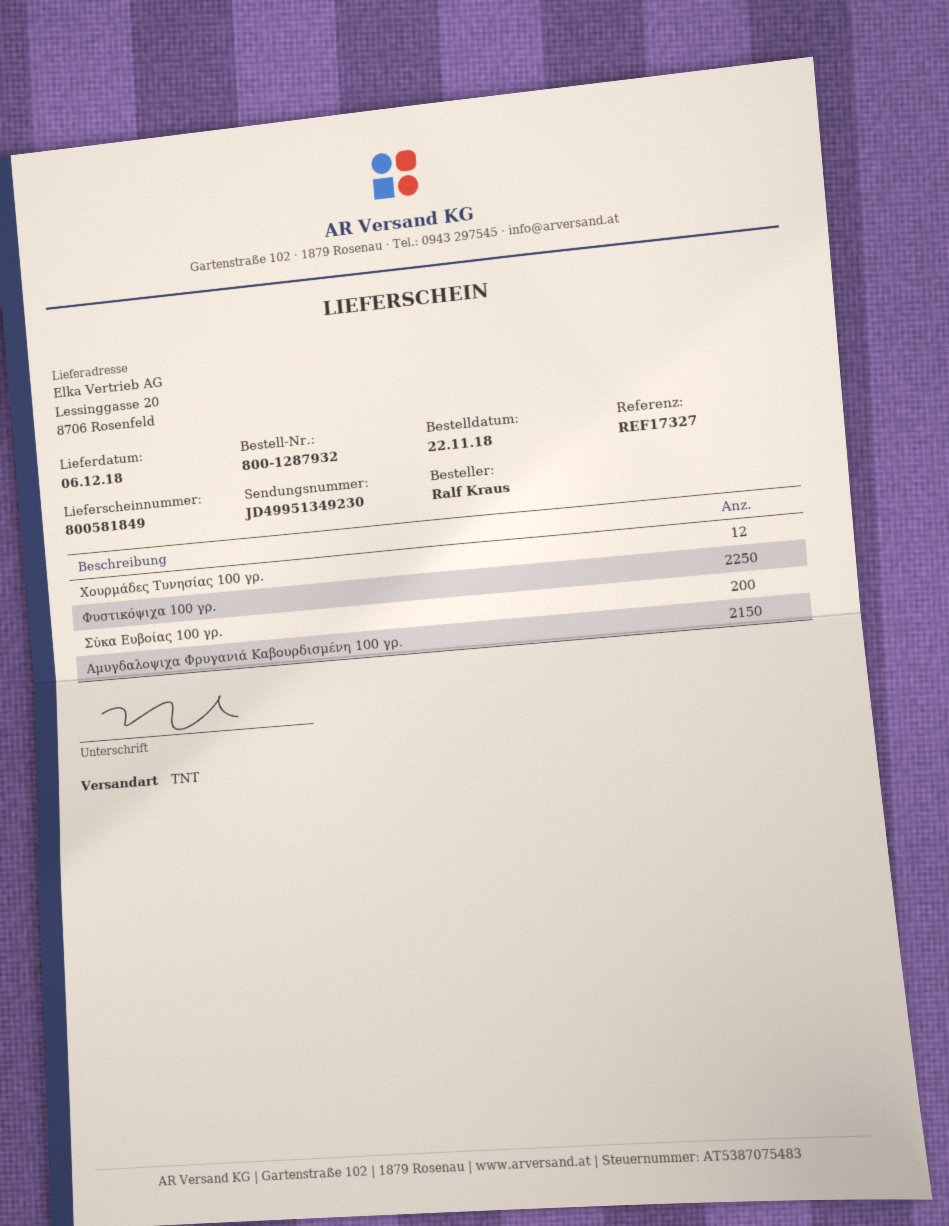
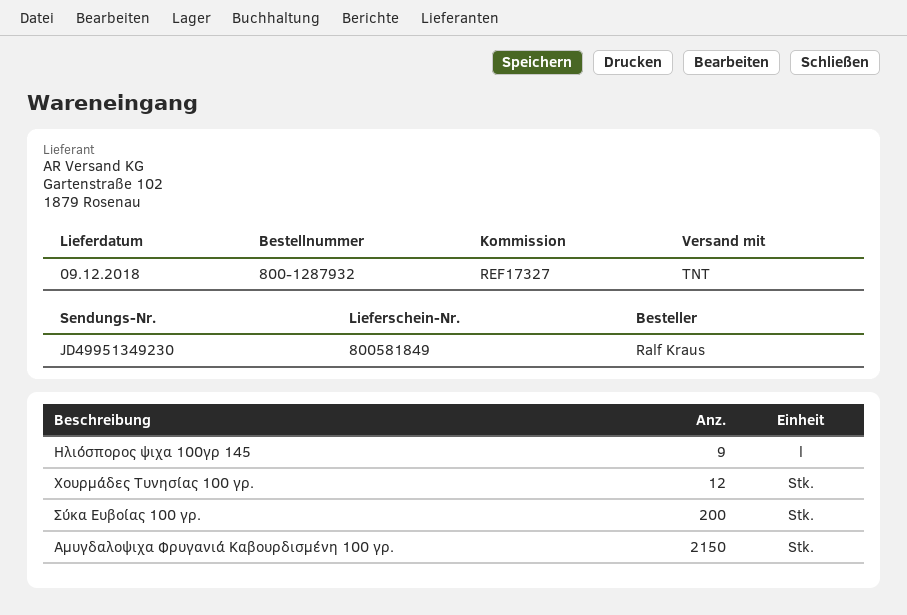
delivery date: 2018-12-06 -> 2018-12-09
Φυστικόψιχα 100 γρ.: 2250 -> none
Ηλιόσπορος ψιχα 100γρ 145: none -> 9

